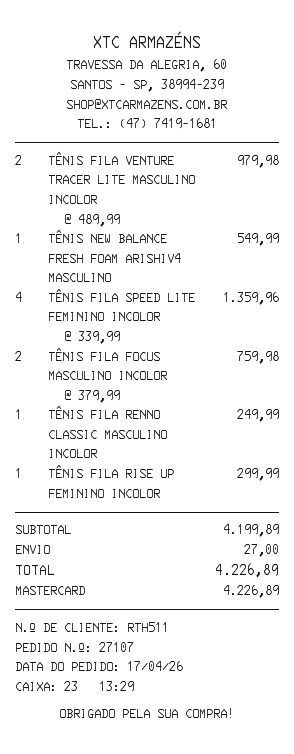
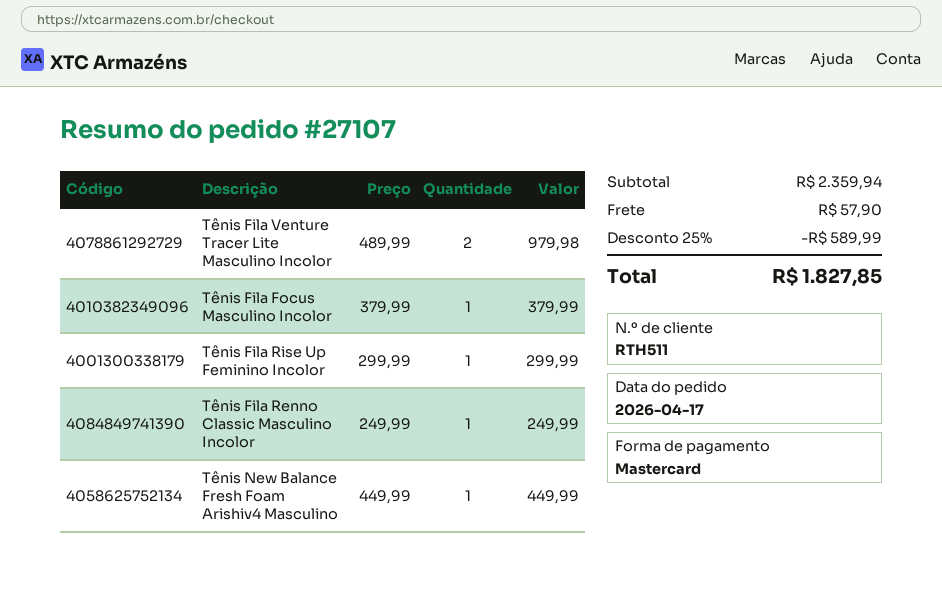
TÊNIS NEW BALANCE FRESH FOAM ARISHIV4 MASCULINO: 1 x 549.99 = 549.99 -> 1 x 449.99 = 449.99
TÊNIS FILA SPEED LITE FEMININO INCOLOR: 4 x 339.99 = 1359.96 -> none
TÊNIS FILA FOCUS MASCULINO INCOLOR: 2 x 379.99 = 759.98 -> 1 x 379.99 = 379.99
subtotal: 4199.89 -> 2359.94
discount: none -> 25% = 589.99
shipping: 27.00 -> 57.90
total: 4226.89 -> 1827.85

